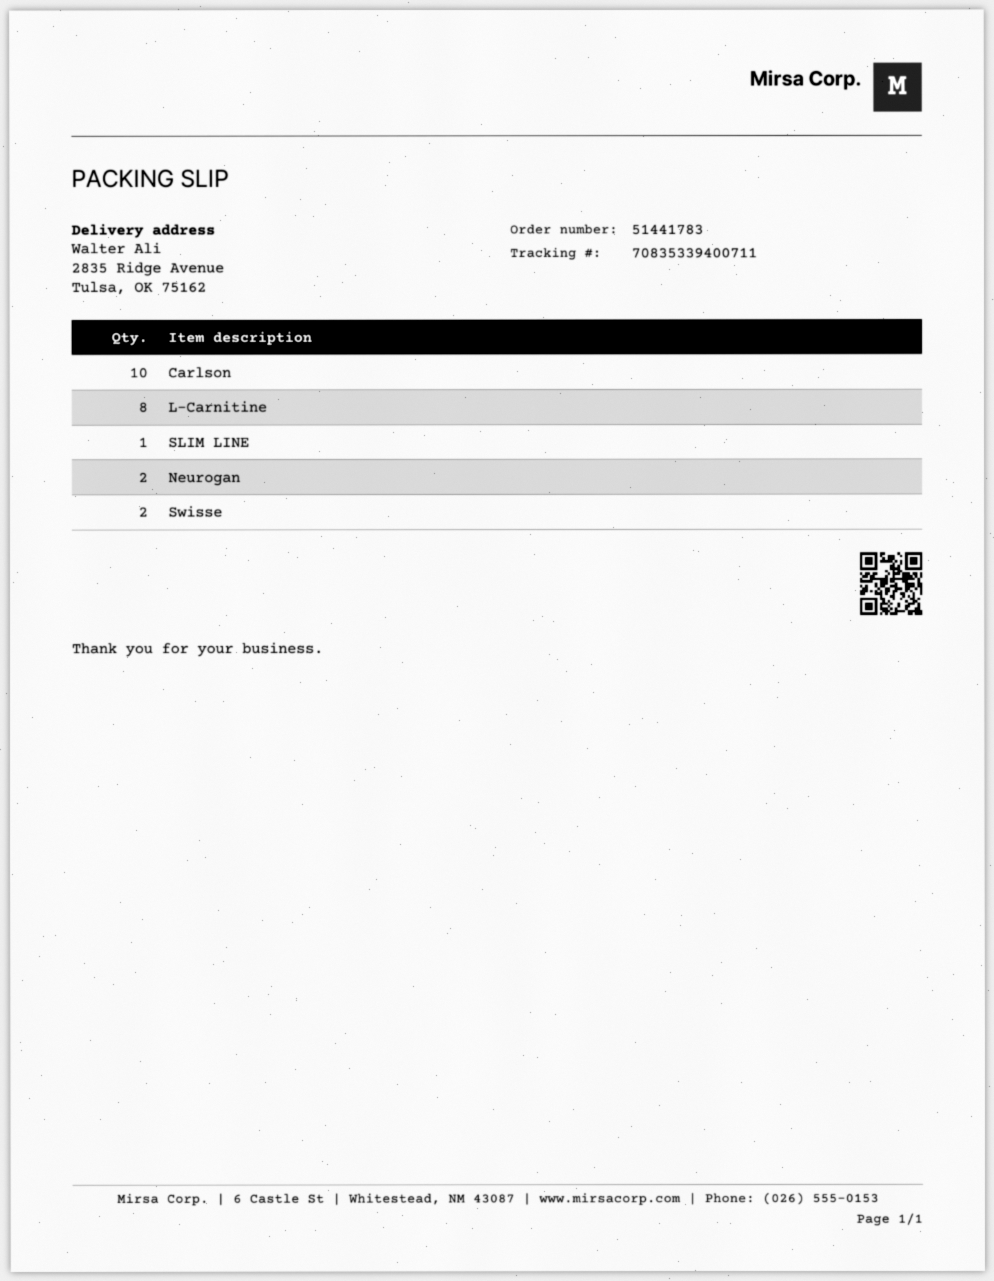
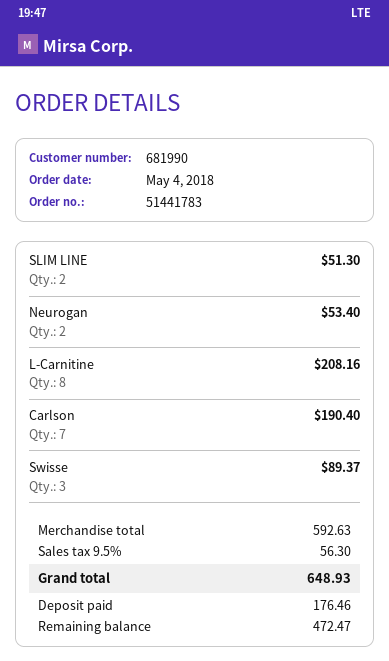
Carlson: 10 -> 7
SLIM LINE: 1 -> 2
Swisse: 2 -> 3

